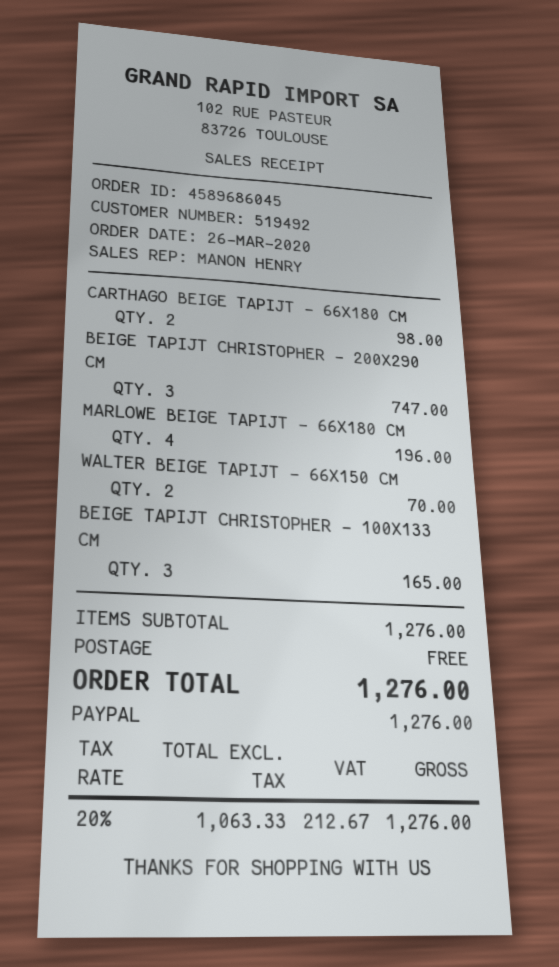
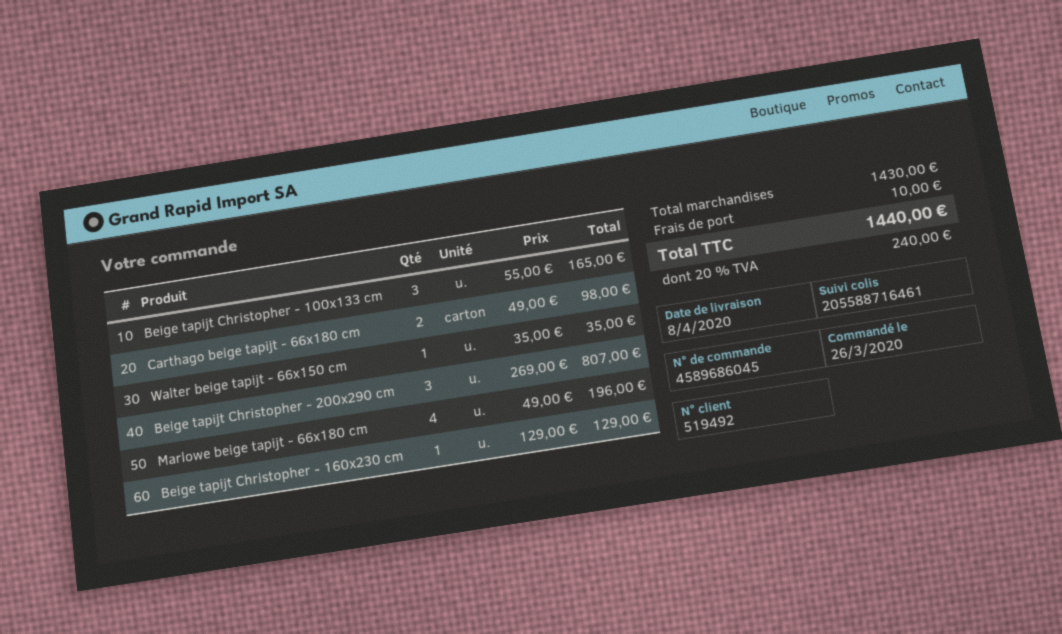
BEIGE TAPIJT CHRISTOPHER - 200X290 CM: 3 for 747.00 -> 3 for 807.00
WALTER BEIGE TAPIJT - 66X150 CM: 2 for 70.00 -> 1 for 35.00
Beige tapijt Christopher - 160x230 cm: none -> 1 for 129.00
subtotal: 1276.00 -> 1430.00
shipping: 0.00 -> 10.00
tax: 20% = 212.67 -> 20% = 240.00
total: 1276.00 -> 1440.00

